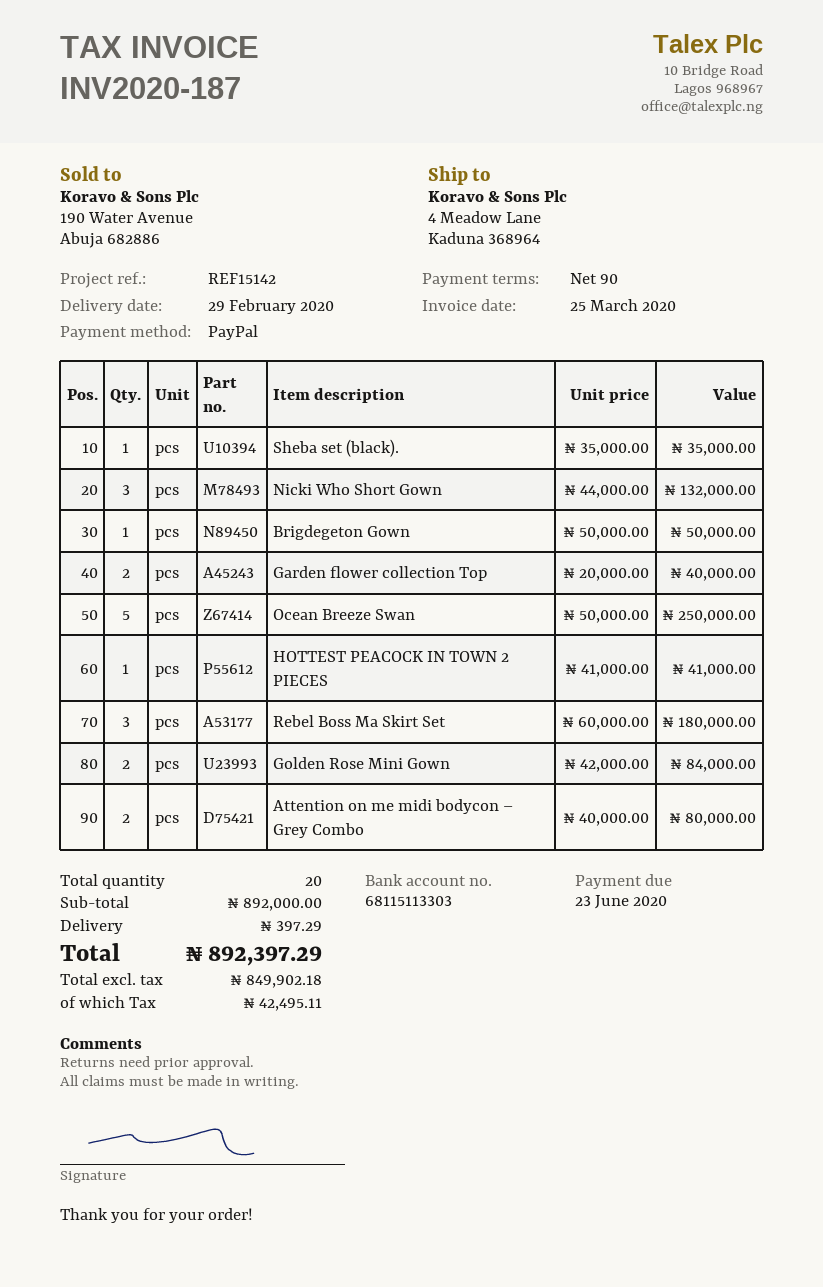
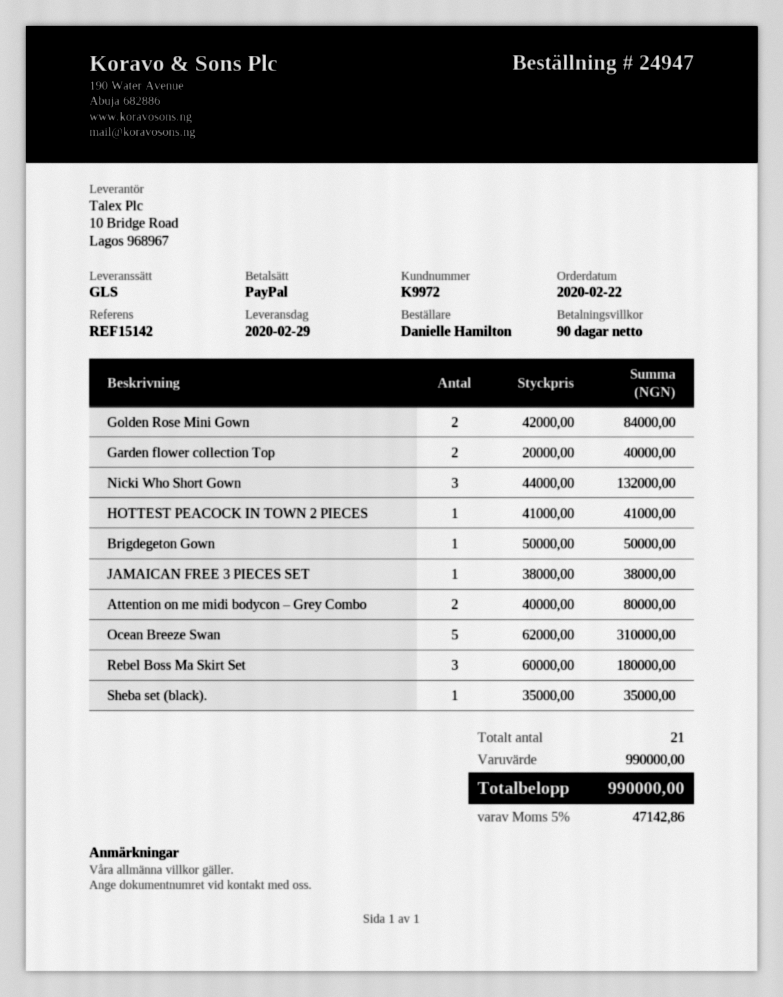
Ocean Breeze Swan: 5 x 50000.00 = 250000.00 -> 5 x 62000.00 = 310000.00
JAMAICAN FREE 3 PIECES SET: none -> 1 x 38000.00 = 38000.00
total quantity: 20 -> 21
subtotal: 892000.00 -> 990000.00
shipping: 397.29 -> none
tax: 42495.11 -> 47142.86
total: 892397.29 -> 990000.00

